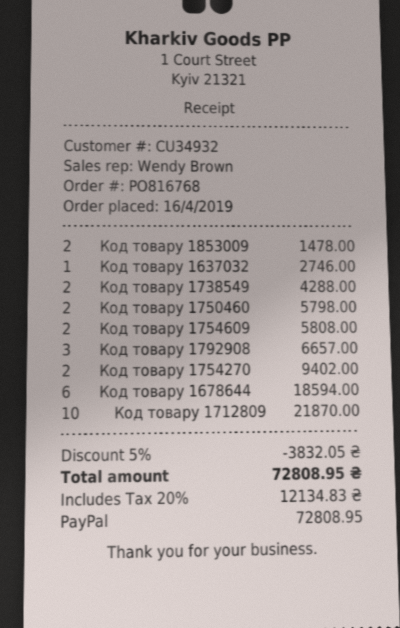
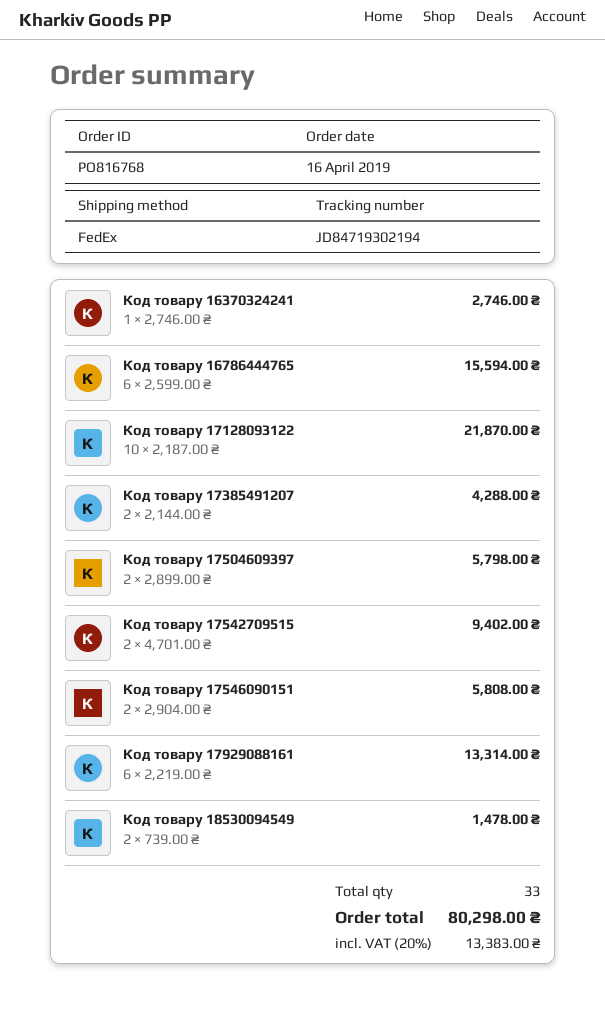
Код товару 1792908: 3 for 6657.00 -> 6 for 13314.00
Код товару 1678644: 6 for 18594.00 -> 6 for 15594.00
discount: 5% = 3832.05 -> none
tax: 20% = 12134.83 -> 20% = 13383.00
total: 72808.95 -> 80298.00

